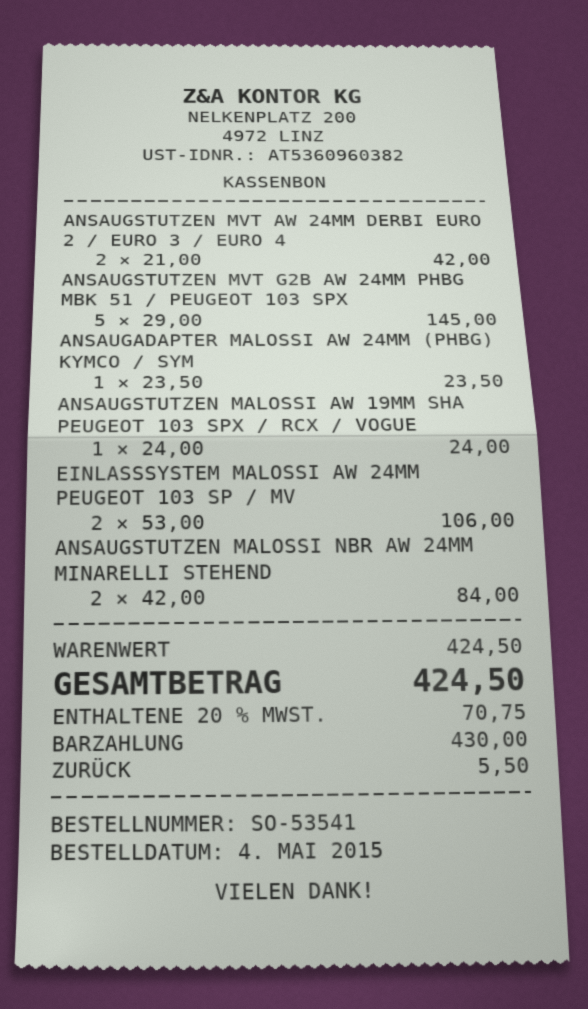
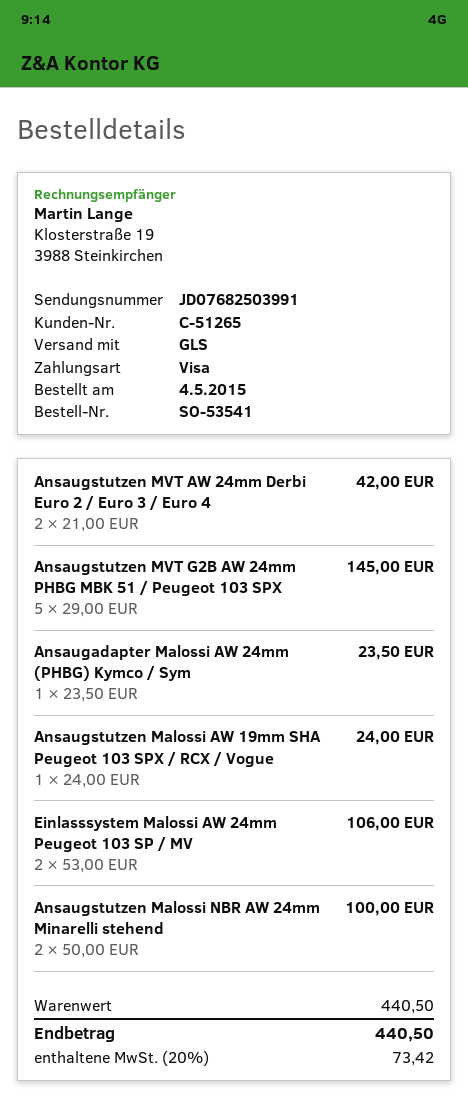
payment method: cash -> Visa
ANSAUGSTUTZEN MALOSSI NBR AW 24MM MINARELLI STEHEND: 2 x 42.00 = 84.00 -> 2 x 50.00 = 100.00
subtotal: 424.50 -> 440.50
tax: 20% = 70.75 -> 20% = 73.42
total: 424.50 -> 440.50

